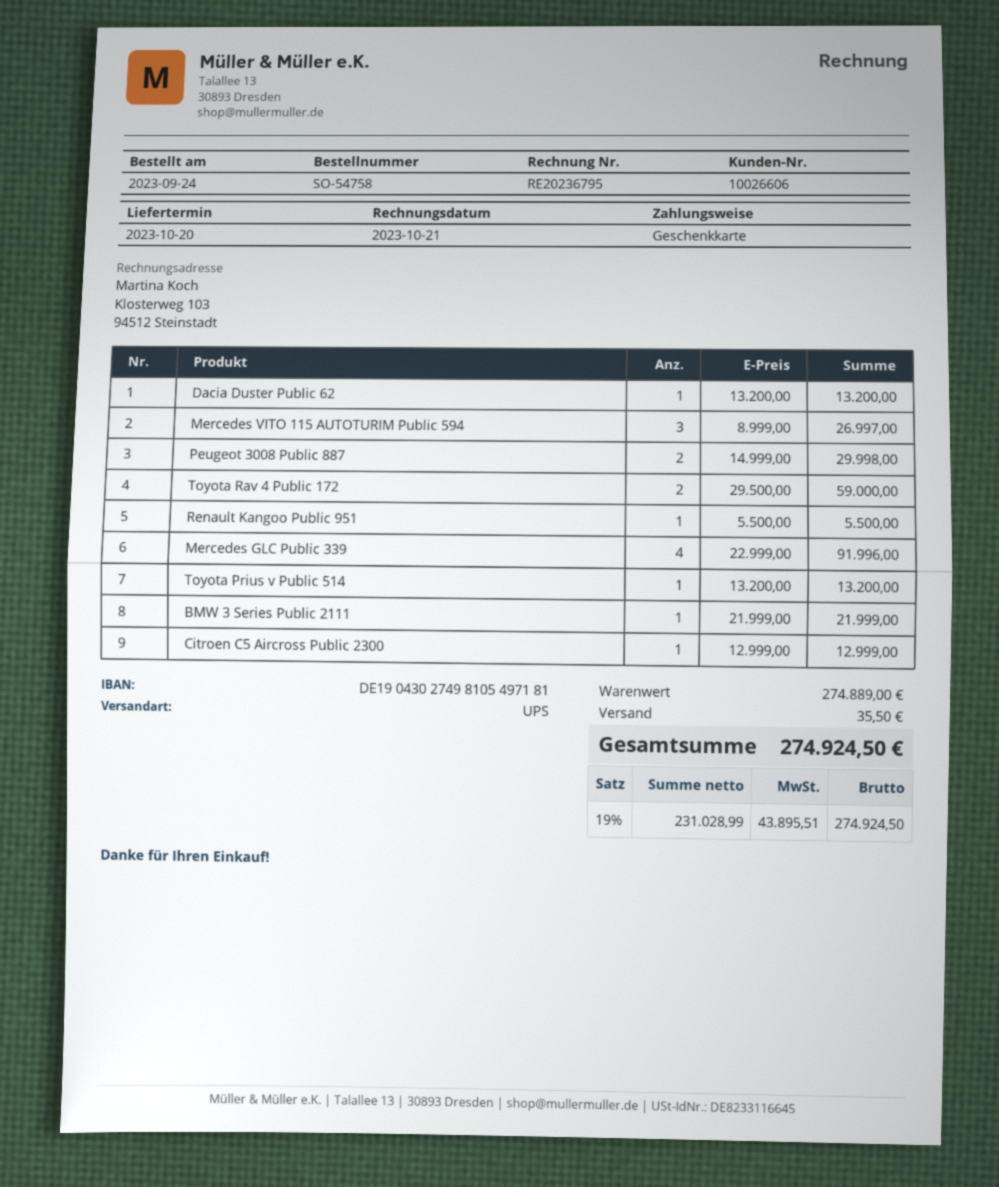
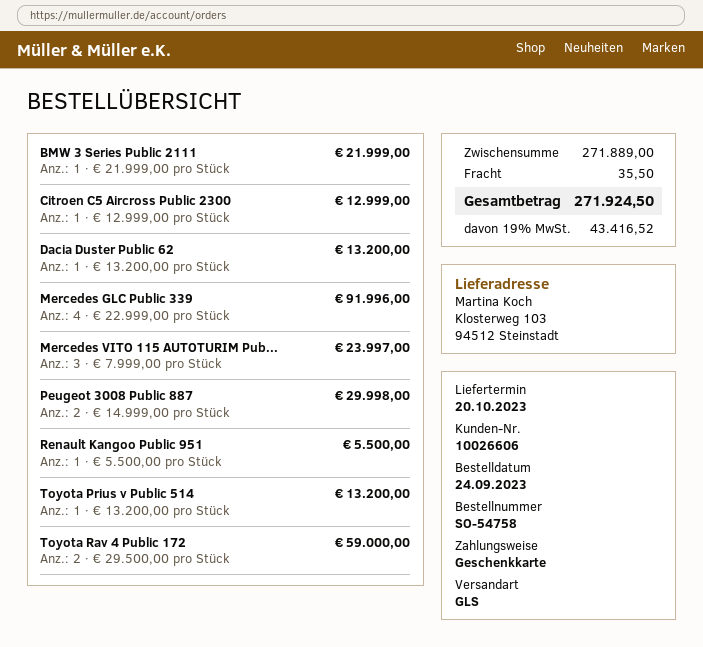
shipping method: UPS -> GLS
Mercedes VITO 115 AUTOTURIM Public 594: 3 x 8999.00 = 26997.00 -> 3 x 7999.00 = 23997.00
subtotal: 274889.00 -> 271889.00
tax: 19% = 43895.51 -> 19% = 43416.52
total: 274924.50 -> 271924.50

